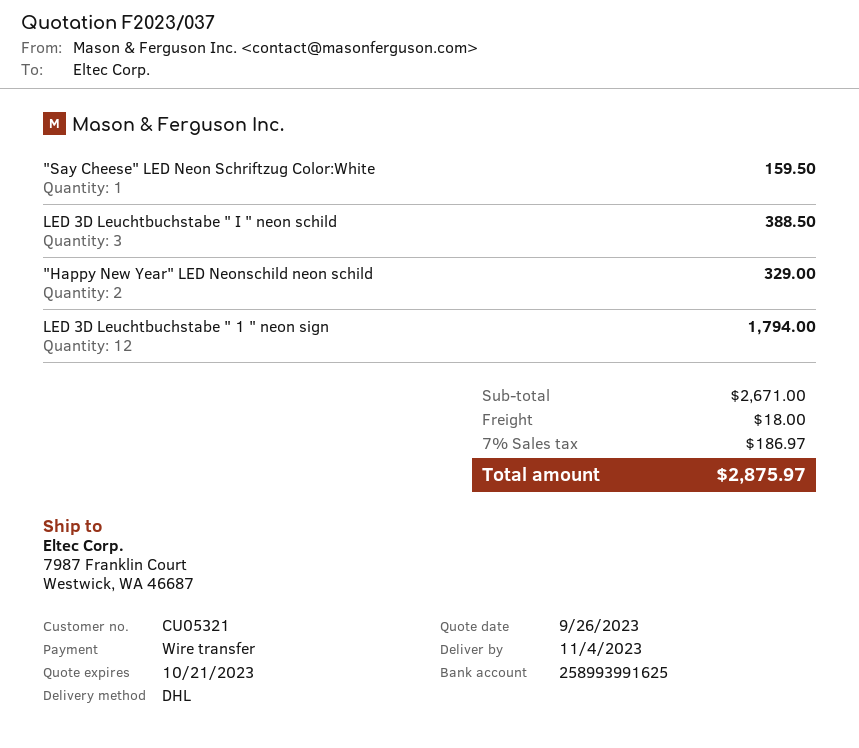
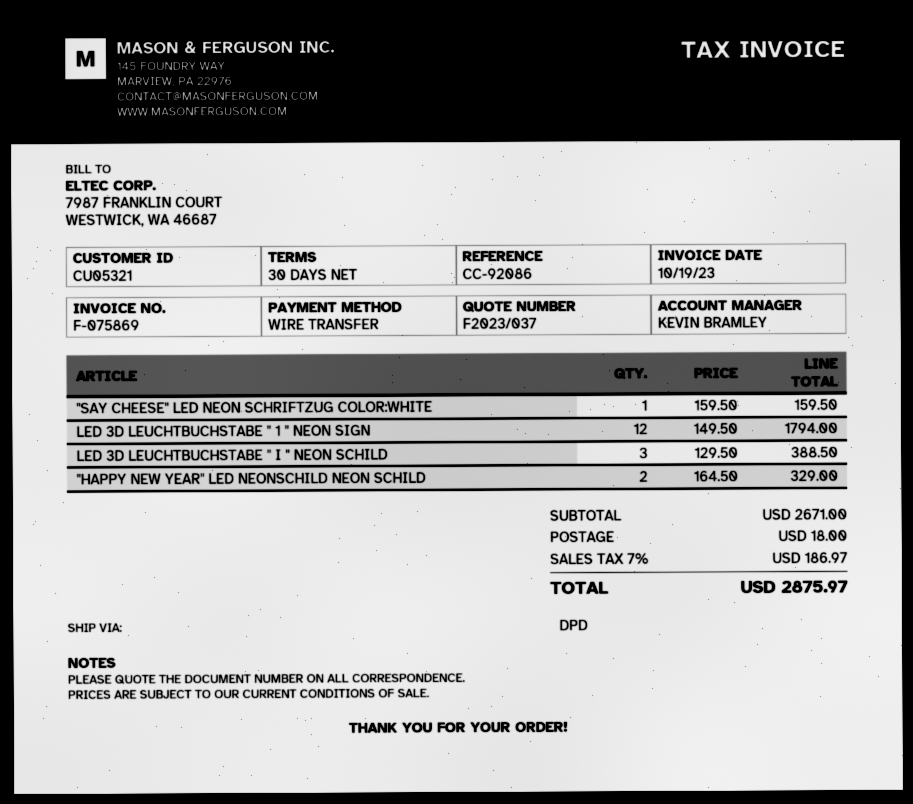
shipping method: DHL -> DPD

